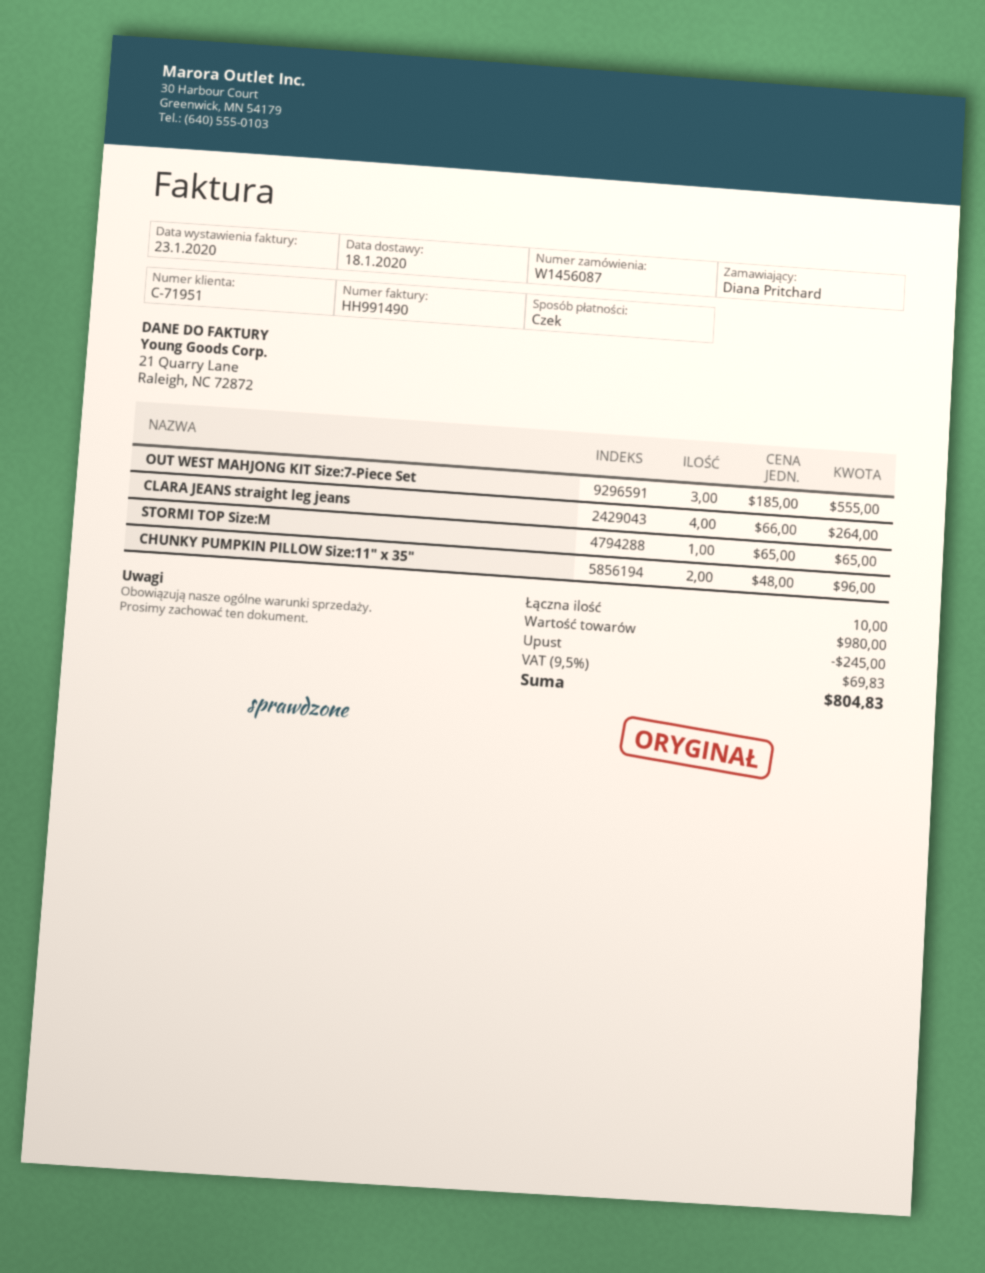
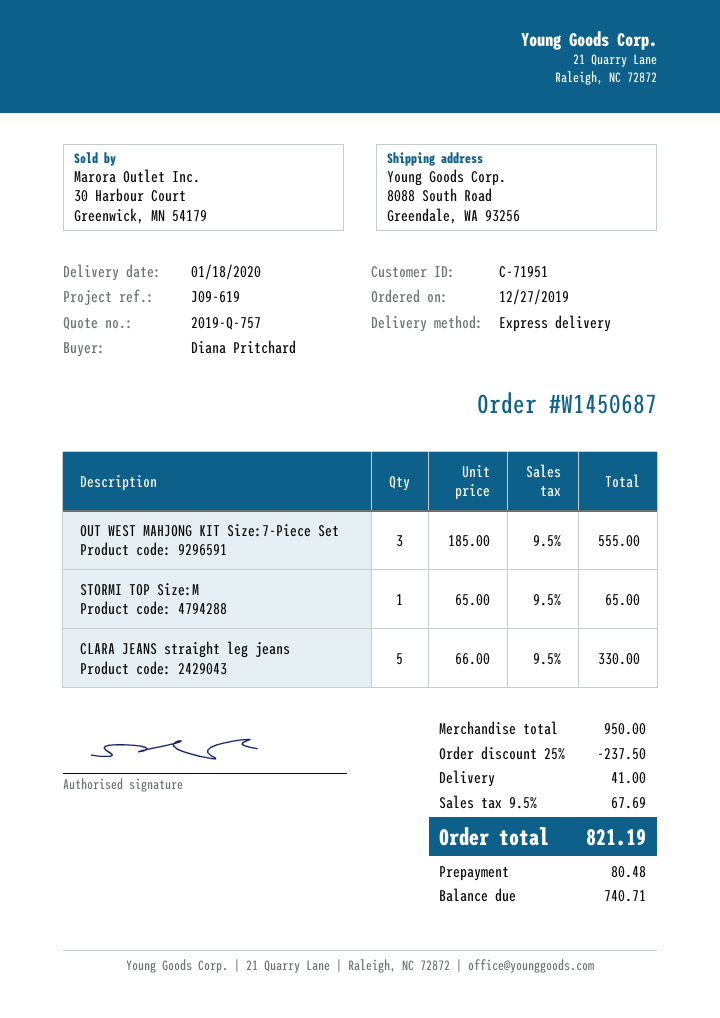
order number: W1456087 -> W1450687
CLARA JEANS straight leg jeans: 4 x 66.00 = 264.00 -> 5 x 66.00 = 330.00
CHUNKY PUMPKIN PILLOW Size:11" x 35": 2 x 48.00 = 96.00 -> none
subtotal: 980.00 -> 950.00
discount: 245.00 -> 237.50
shipping: none -> 41.00
tax: 9.5% = 69.83 -> 9.5% = 67.69
total: 804.83 -> 821.19

